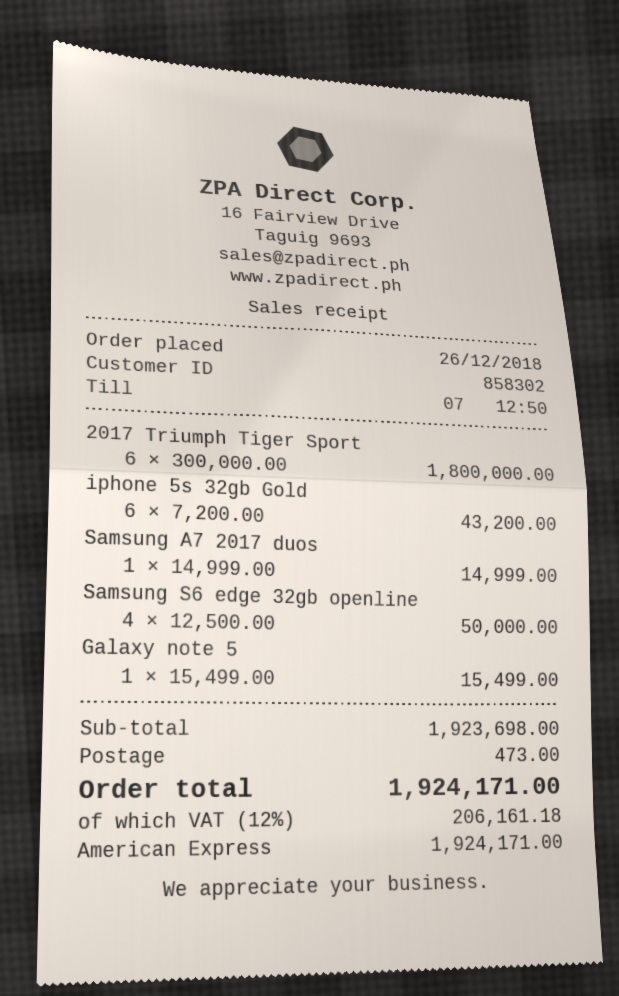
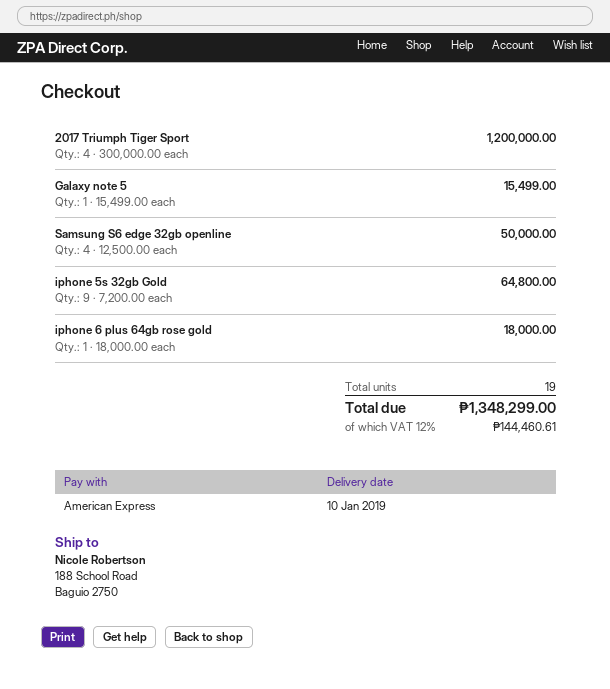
2017 Triumph Tiger Sport: 6 x 300000.00 = 1800000.00 -> 4 x 300000.00 = 1200000.00
iphone 5s 32gb Gold: 6 x 7200.00 = 43200.00 -> 9 x 7200.00 = 64800.00
Samsung A7 2017 duos: 1 x 14999.00 = 14999.00 -> none
iphone 6 plus 64gb rose gold: none -> 1 x 18000.00 = 18000.00
shipping: 473.00 -> none
tax: 12% = 206161.18 -> 12% = 144460.61
total: 1924171.00 -> 1348299.00

